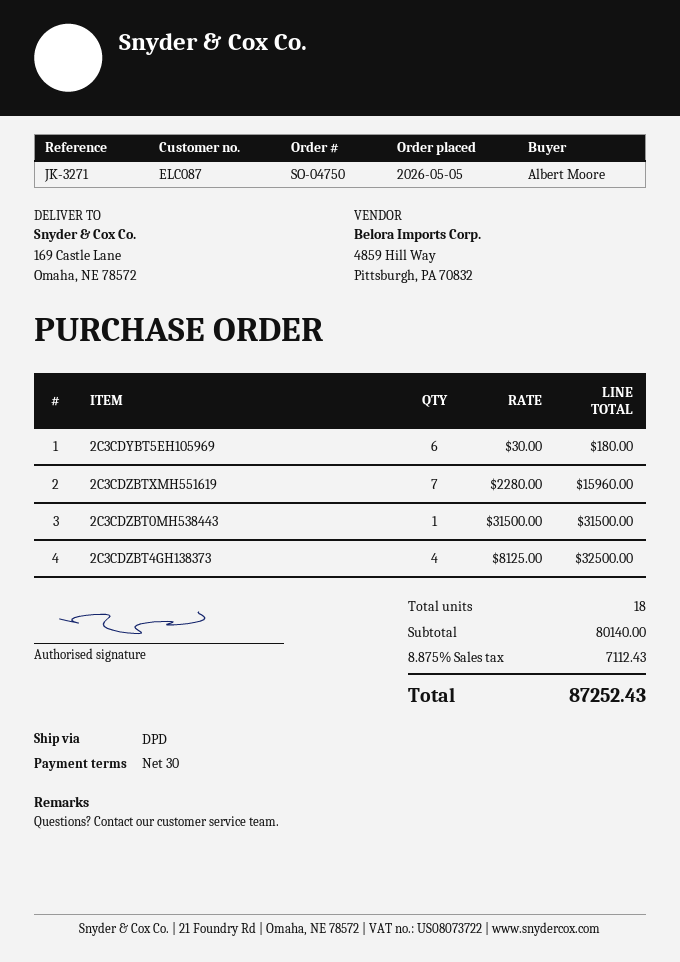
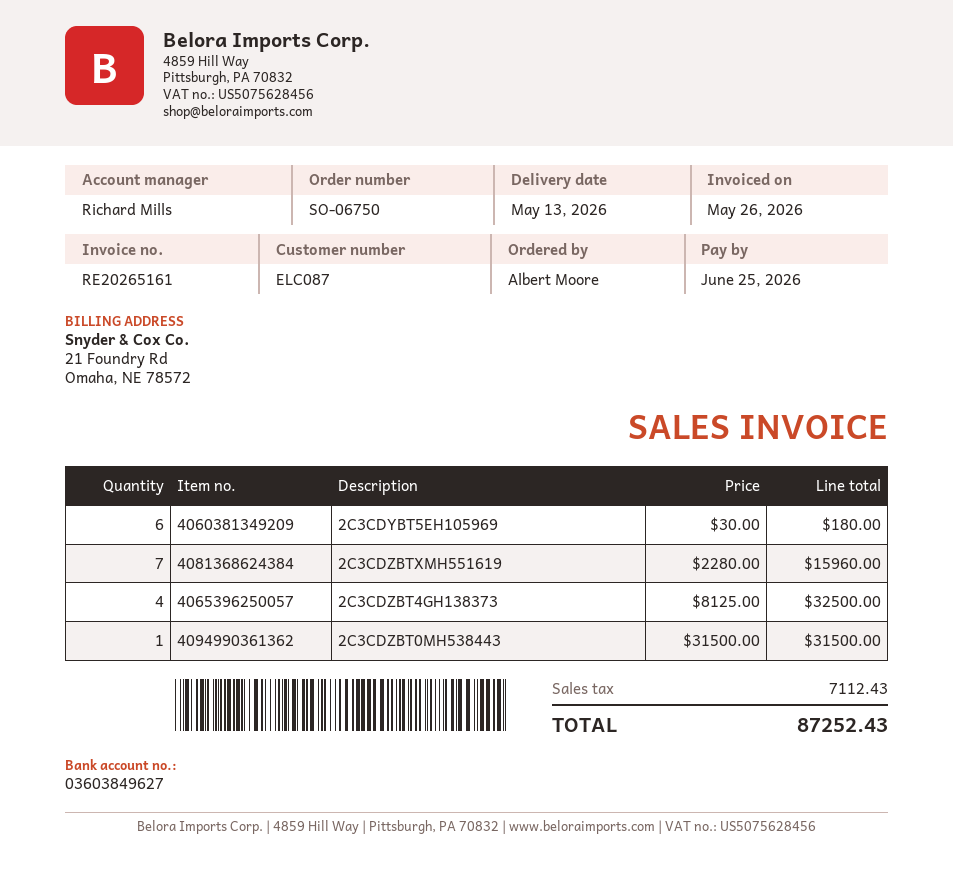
order number: SO-04750 -> SO-06750

